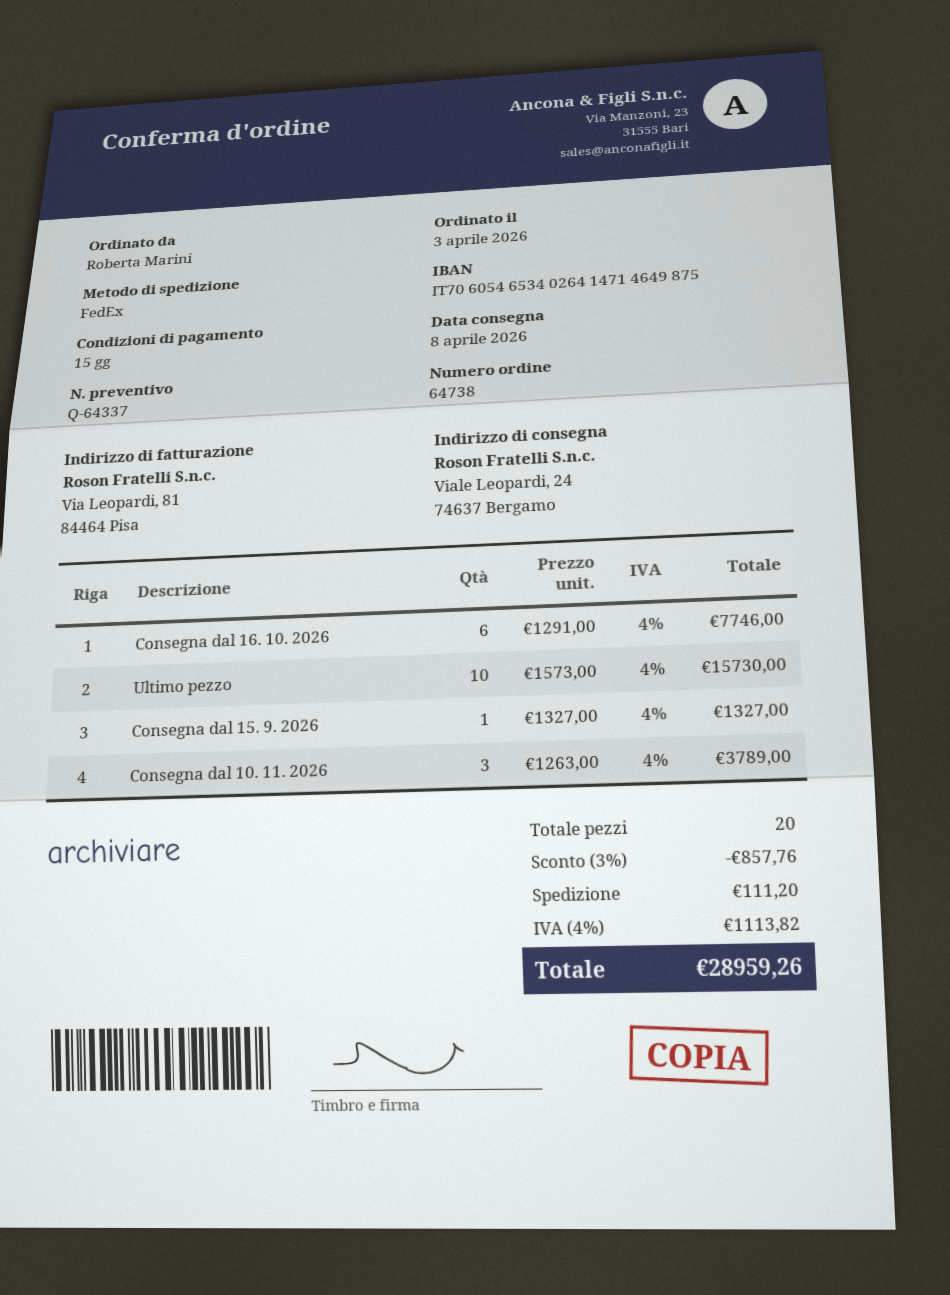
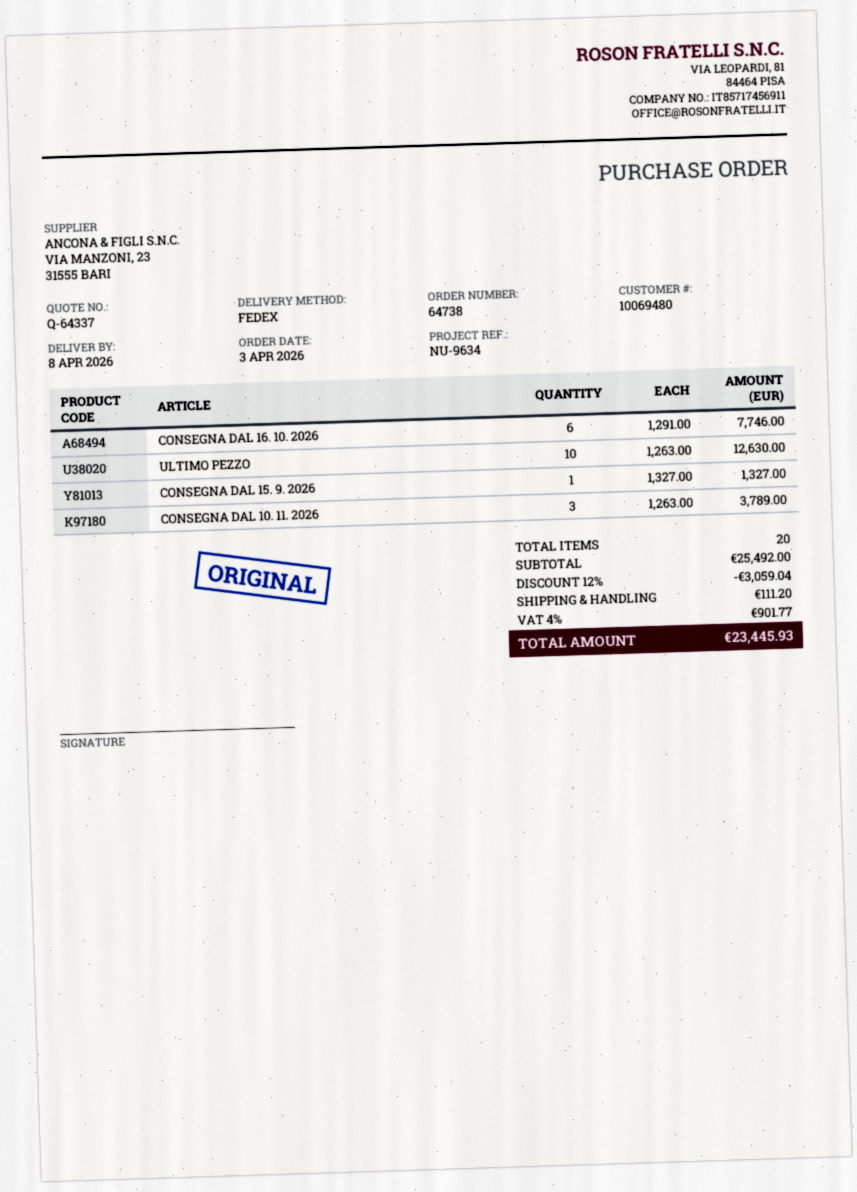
Ultimo pezzo: 10 x 1573.00 = 15730.00 -> 10 x 1263.00 = 12630.00
discount: 3% = 857.76 -> 12% = 3059.04
tax: 4% = 1113.82 -> 4% = 901.77
total: 28959.26 -> 23445.93

